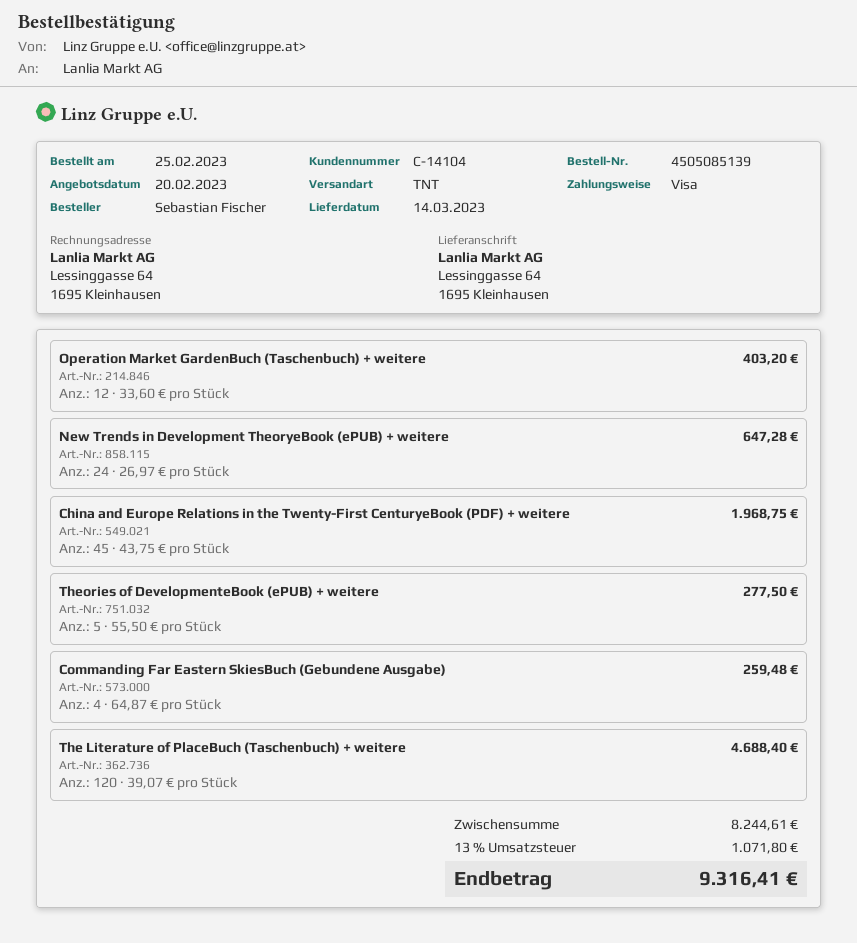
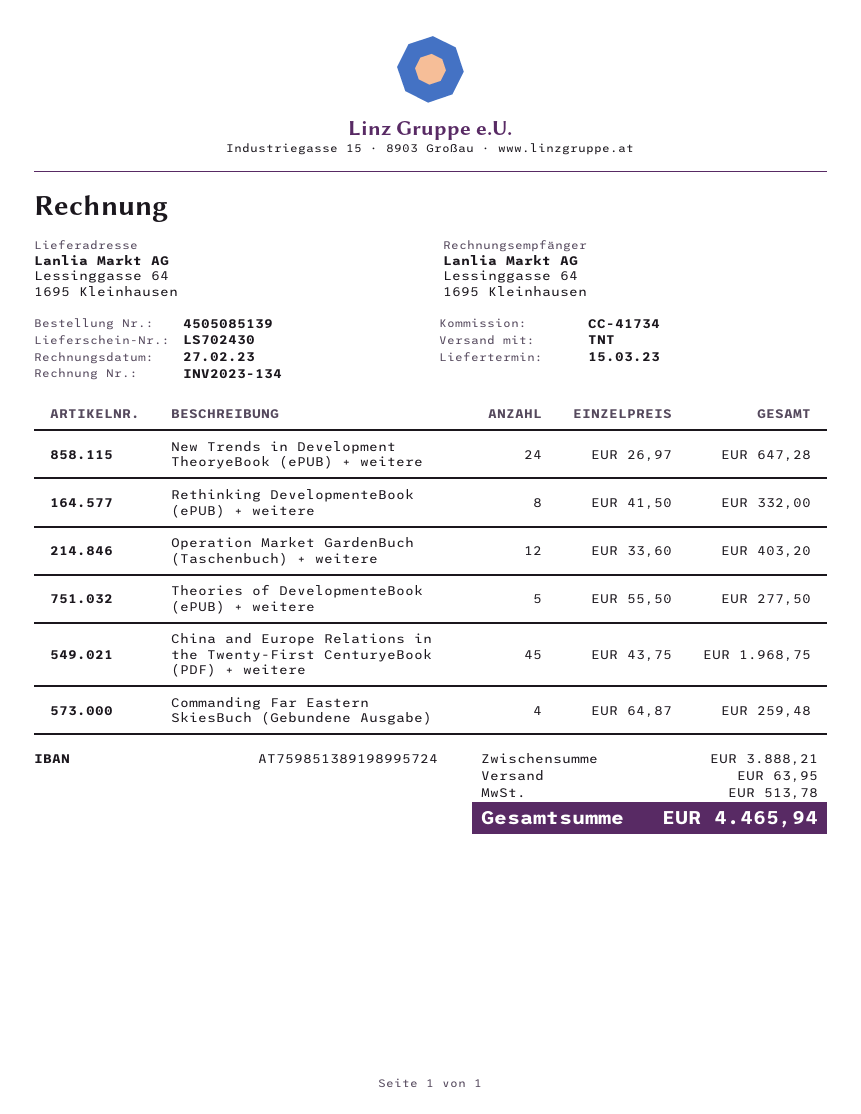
delivery date: 2023-03-14 -> 2023-03-15
The Literature of PlaceBuch (Taschenbuch) + weitere: 120 x 39.07 = 4688.40 -> none
Rethinking DevelopmenteBook (ePUB) + weitere: none -> 8 x 41.50 = 332.00
subtotal: 8244.61 -> 3888.21
shipping: none -> 63.95
tax: 1071.80 -> 513.78
total: 9316.41 -> 4465.94

